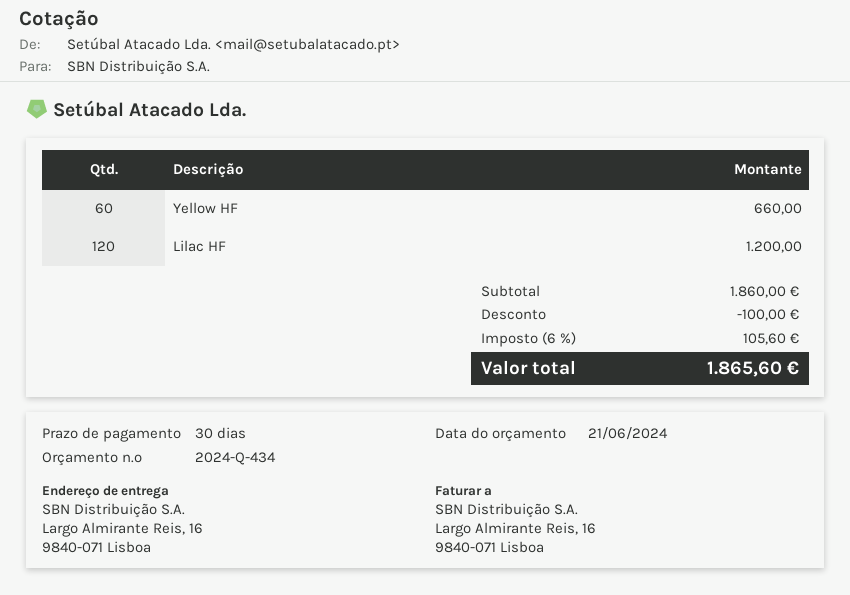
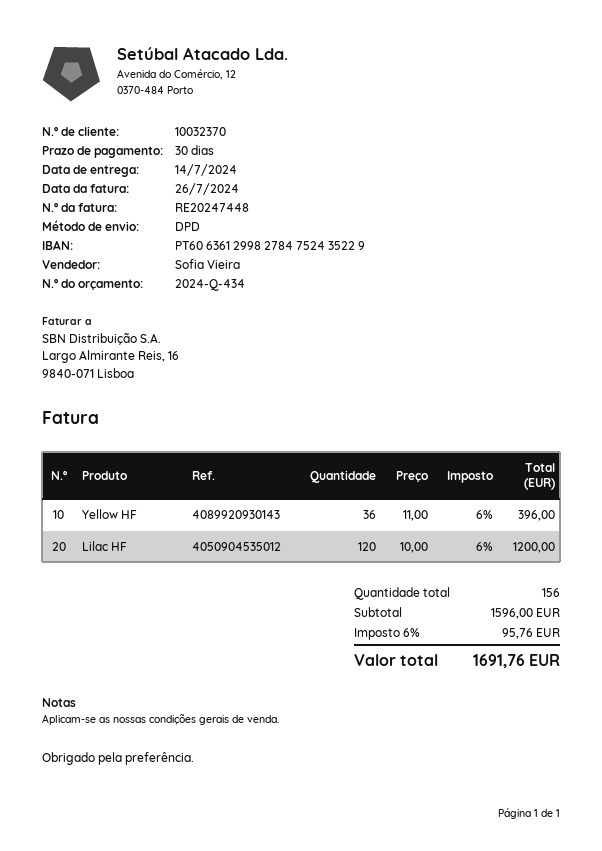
Yellow HF: 60 for 660.00 -> 36 for 396.00
subtotal: 1860.00 -> 1596.00
discount: 100.00 -> none
tax: 6% = 105.60 -> 6% = 95.76
total: 1865.60 -> 1691.76

